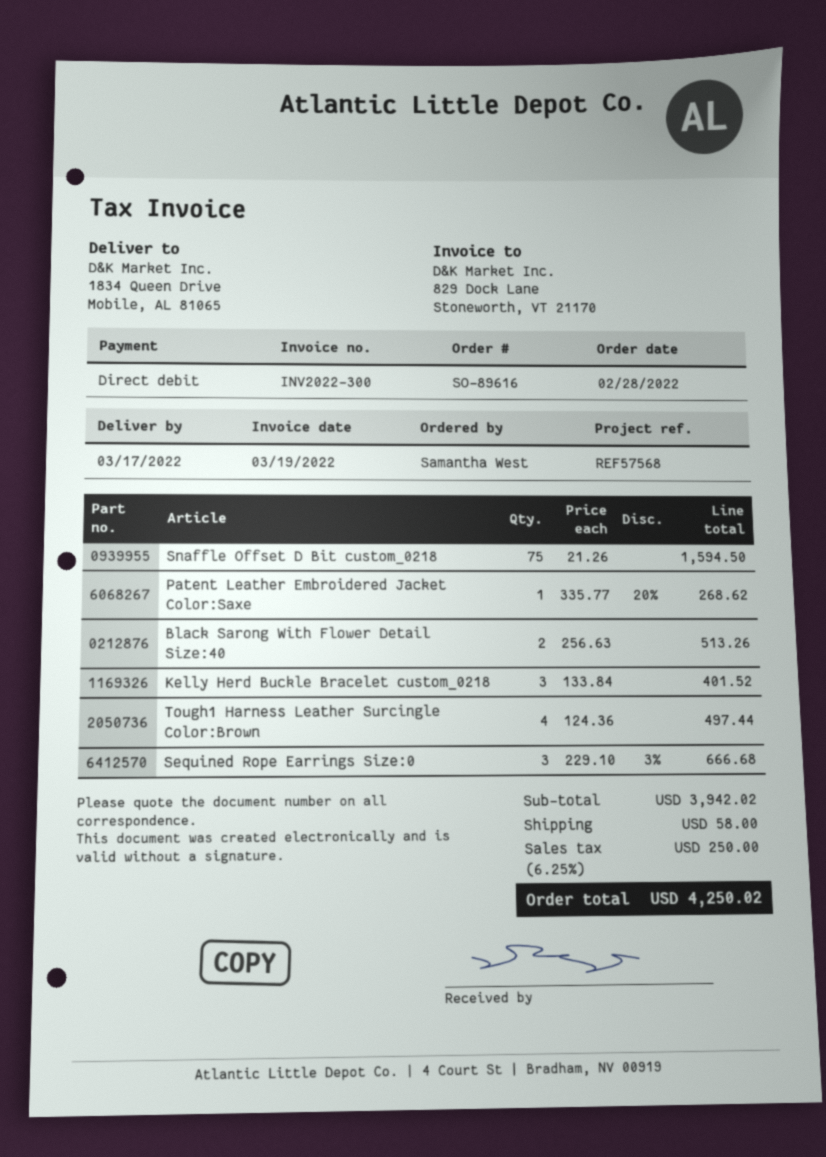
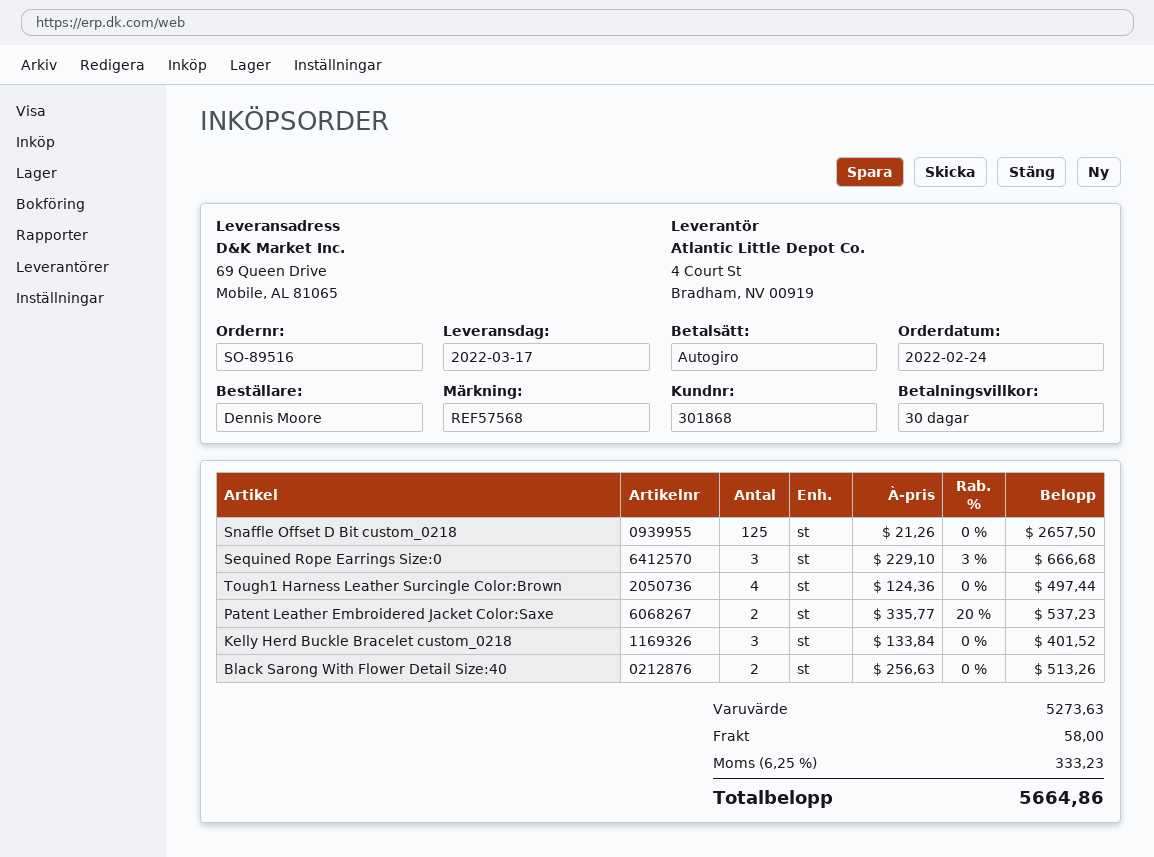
order number: SO-89616 -> SO-89516
order date: 2022-02-28 -> 2022-02-24
ordered by: Samantha West -> Dennis Moore
ship to: 1834 Queen Drive, Mobile, AL 81065 -> 69 Queen Drive, Mobile, AL 81065
Snaffle Offset D Bit custom_0218: 75 x 21.26 = 1594.50 -> 125 x 21.26 = 2657.50
Patent Leather Embroidered Jacket Color:Saxe: 1 x 335.77 - 20% = 268.62 -> 2 x 335.77 - 20% = 537.23
subtotal: 3942.02 -> 5273.63
tax: 6.25% = 250.00 -> 6.25% = 333.23
total: 4250.02 -> 5664.86

